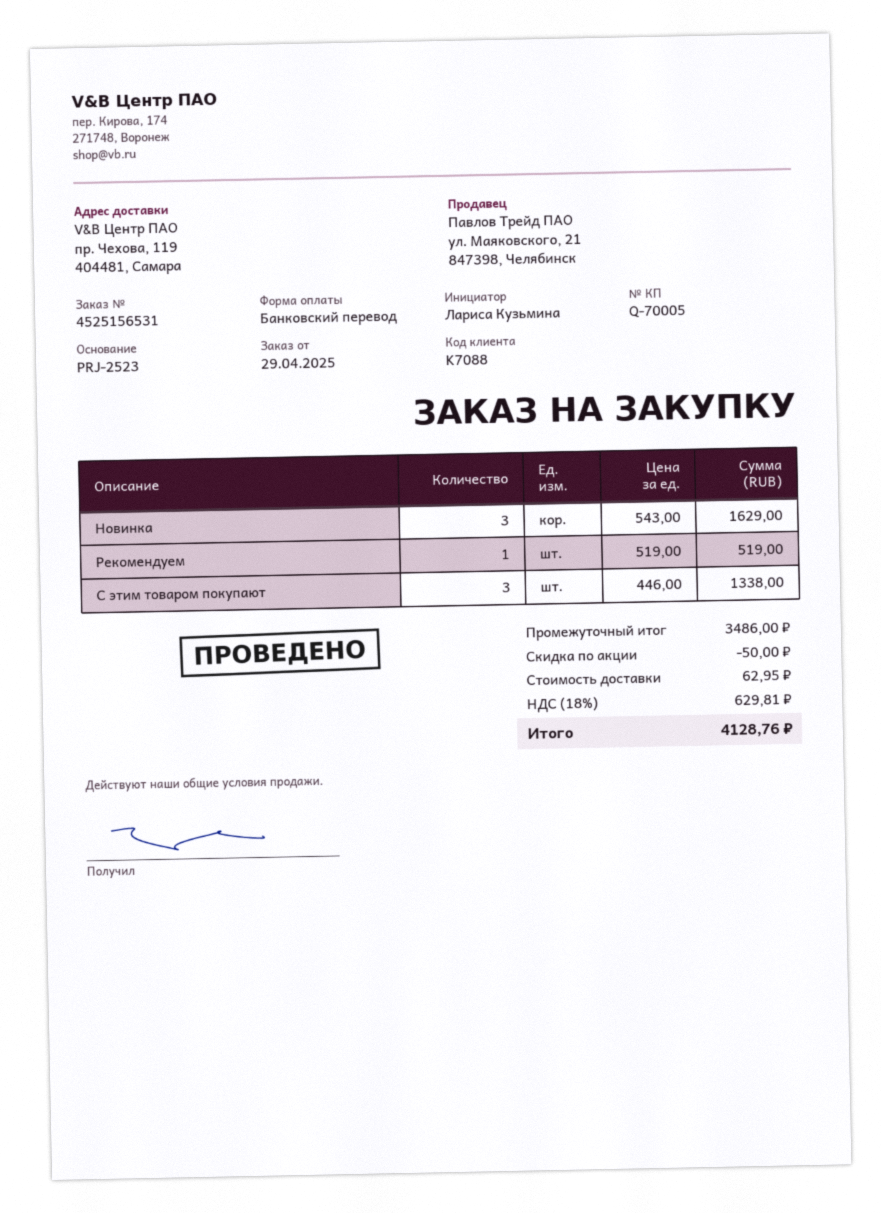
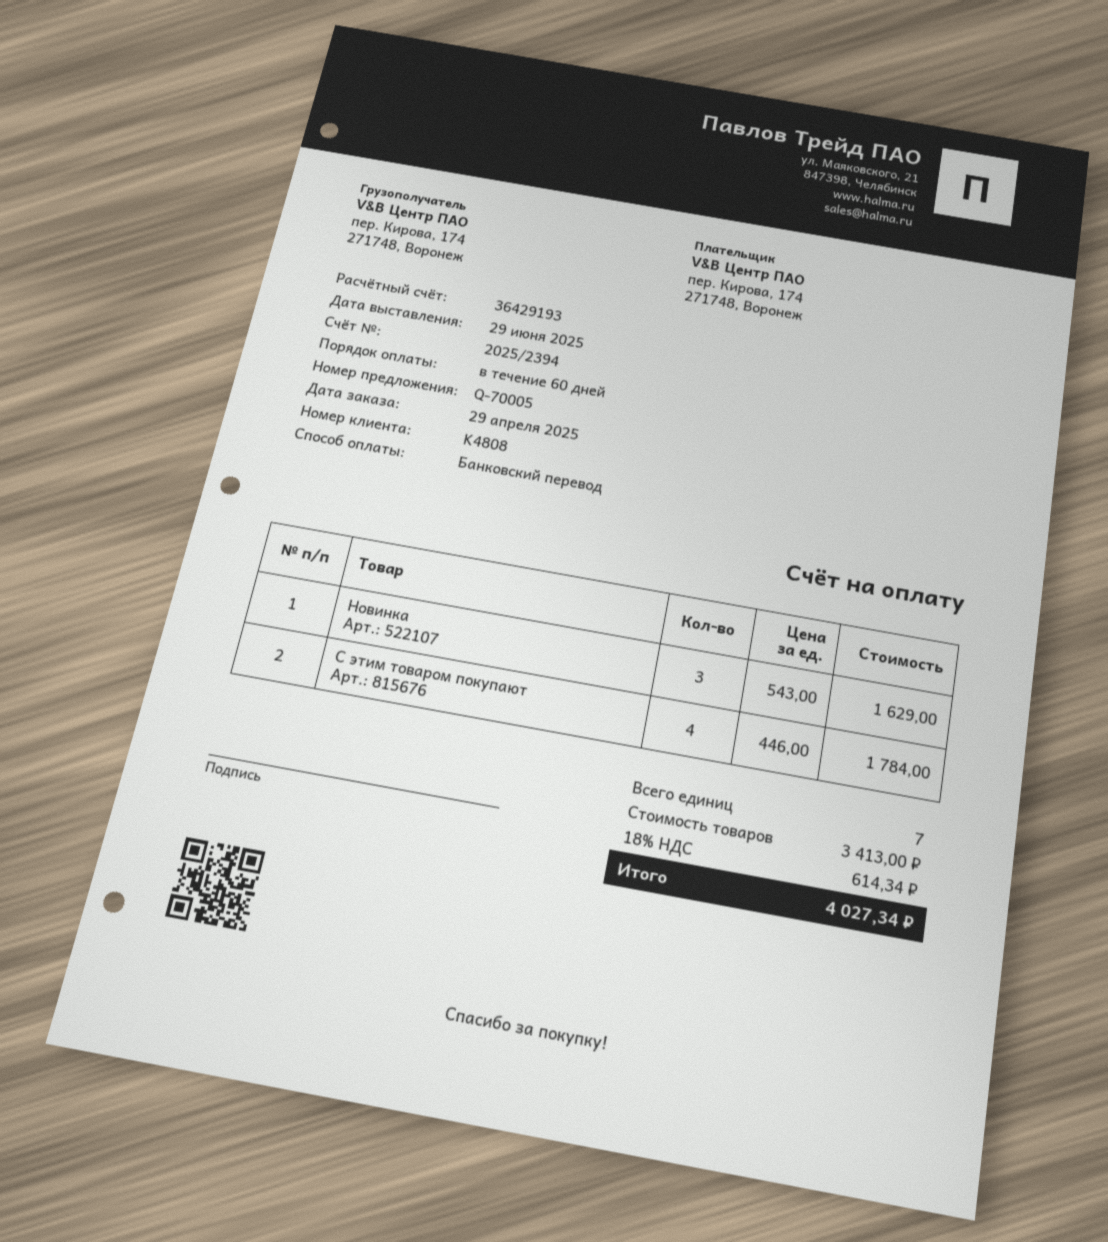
customer number: K7088 -> K4808
ship to: пр. Чехова, 119, 404481, Самара -> пер. Кирова, 174, 271748, Воронеж
Рекомендуем: 1 x 519.00 = 519.00 -> none
С этим товаром покупают: 3 x 446.00 = 1338.00 -> 4 x 446.00 = 1784.00
subtotal: 3486.00 -> 3413.00
discount: 50.00 -> none
shipping: 62.95 -> none
tax: 18% = 629.81 -> 18% = 614.34
total: 4128.76 -> 4027.34

